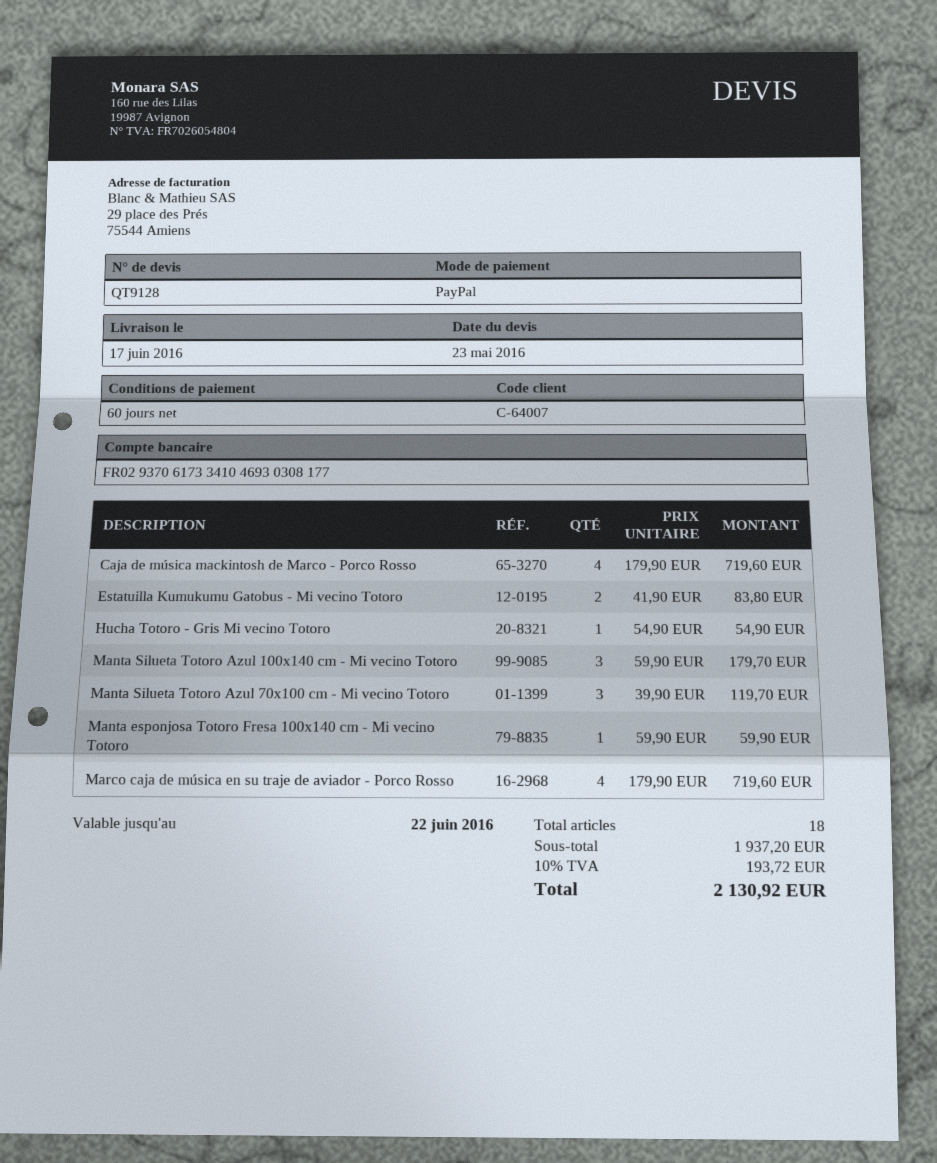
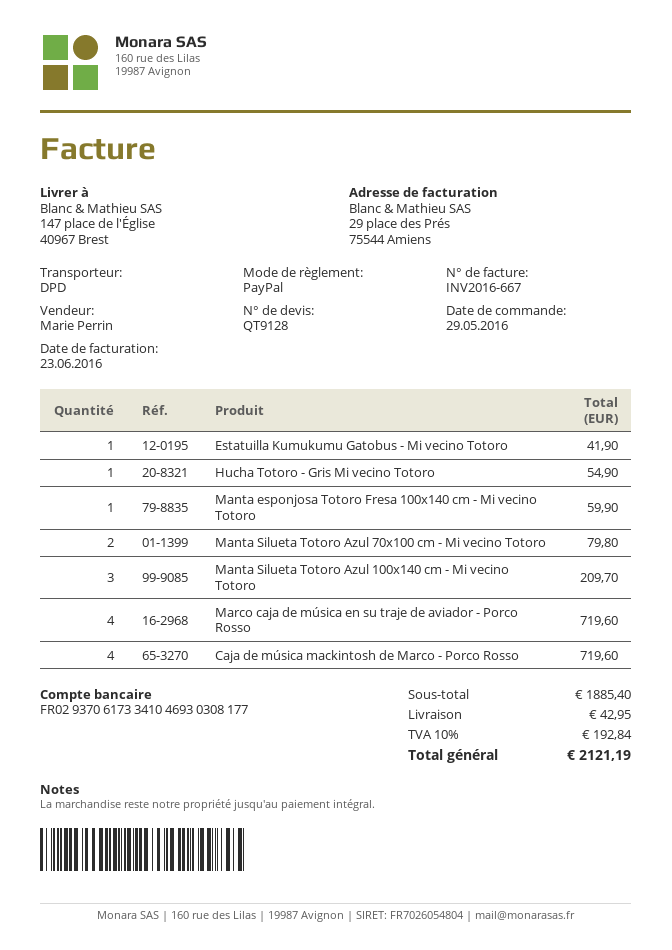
Estatuilla Kumukumu Gatobus - Mi vecino Totoro: 2 for 83.80 -> 1 for 41.90
Manta Silueta Totoro Azul 100x140 cm - Mi vecino Totoro: 3 for 179.70 -> 3 for 209.70
Manta Silueta Totoro Azul 70x100 cm - Mi vecino Totoro: 3 for 119.70 -> 2 for 79.80
subtotal: 1937.20 -> 1885.40
shipping: none -> 42.95
tax: 10% = 193.72 -> 10% = 192.84
total: 2130.92 -> 2121.19

